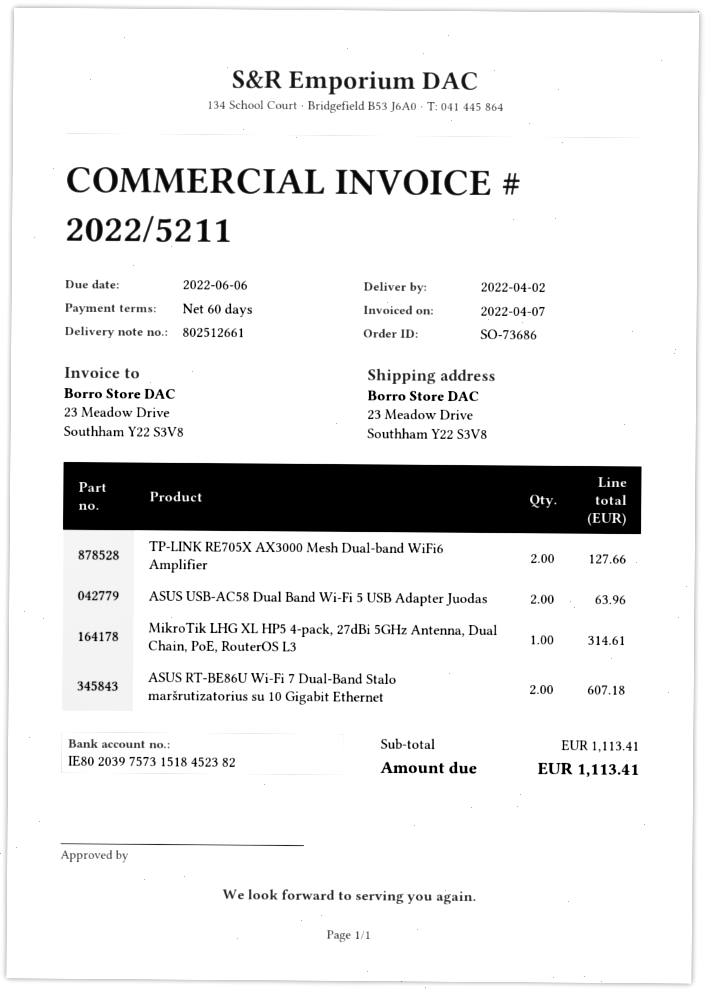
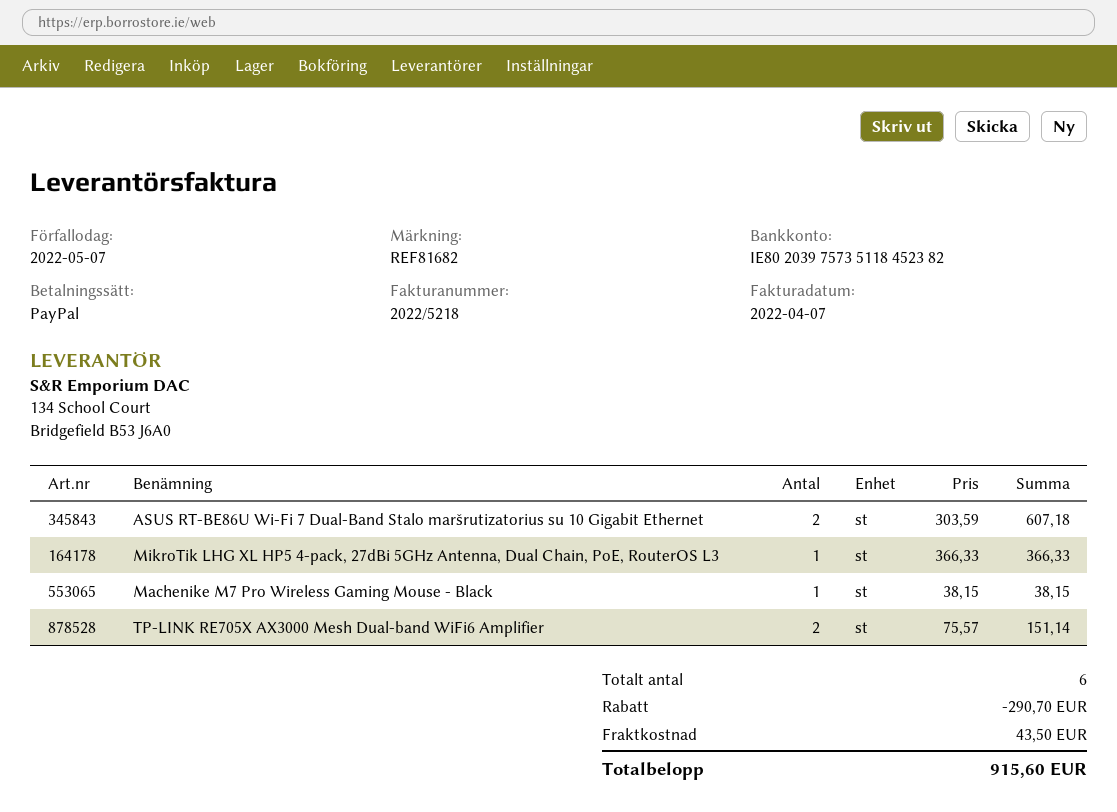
invoice number: 2022/5211 -> 2022/5218
due date: 2022-06-06 -> 2022-05-07
bank account: IE80203975731518452382 -> IE80203975735118452382
TP-LINK RE705X AX3000 Mesh Dual-band WiFi6 Amplifier: 2 for 127.66 -> 2 for 151.14
ASUS USB-AC58 Dual Band Wi-Fi 5 USB Adapter Juodas: 2 for 63.96 -> none
MikroTik LHG XL HP5 4-pack, 27dBi 5GHz Antenna, Dual Chain, PoE, RouterOS L3: 1 for 314.61 -> 1 for 366.33
Machenike M7 Pro Wireless Gaming Mouse - Black: none -> 1 for 38.15
discount: none -> 290.70
shipping: none -> 43.50
total: 1113.41 -> 915.60

